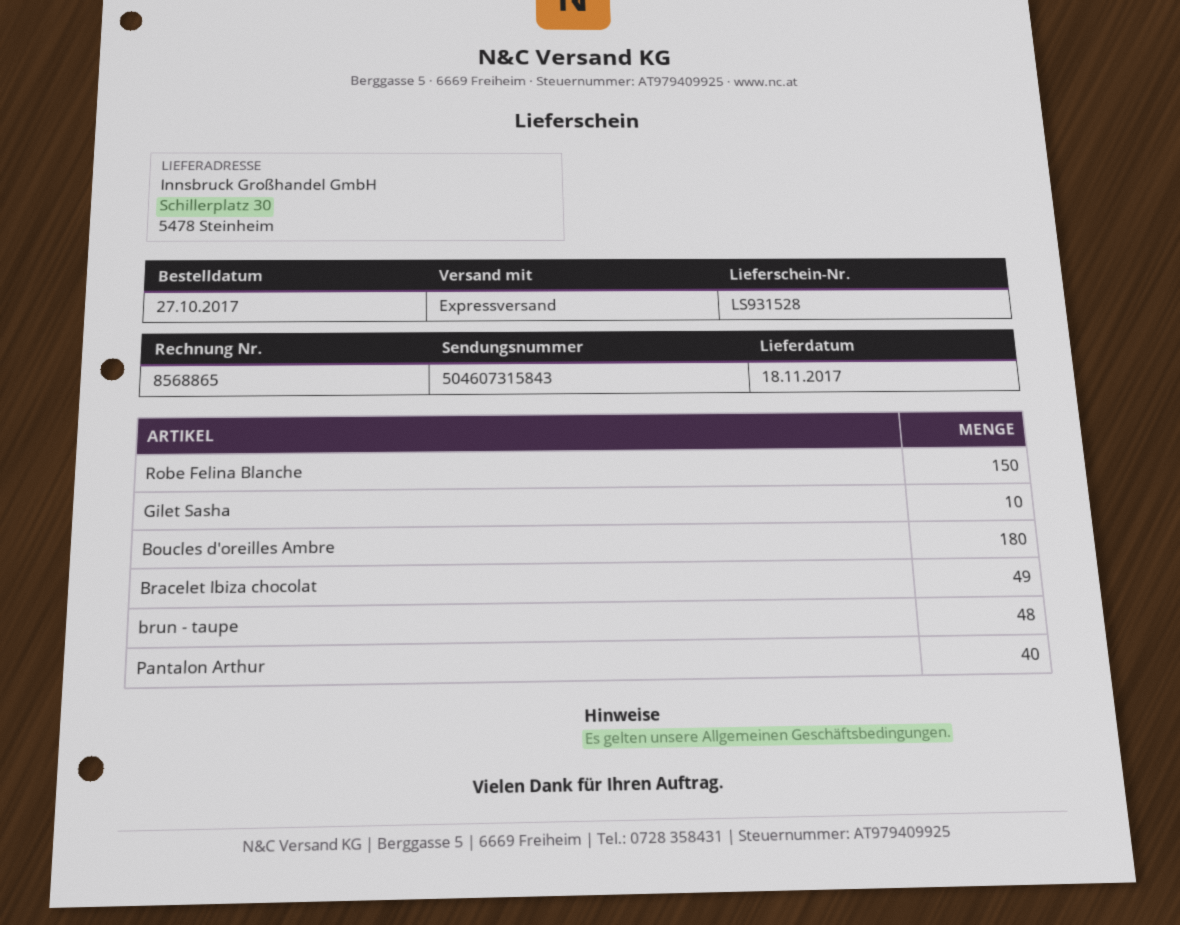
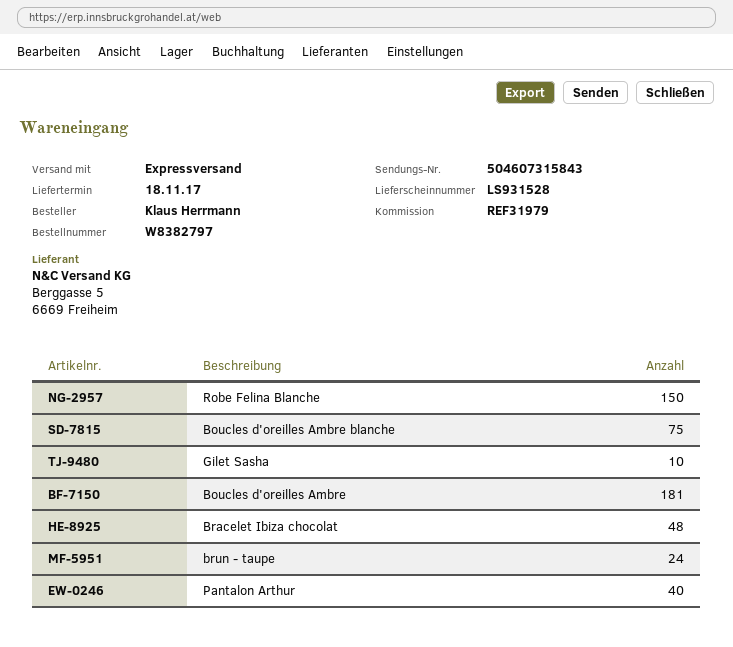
Boucles d'oreilles Ambre: 180 -> 181
Bracelet Ibiza chocolat: 49 -> 48
brun - taupe: 48 -> 24
Boucles d'oreilles Ambre blanche: none -> 75

